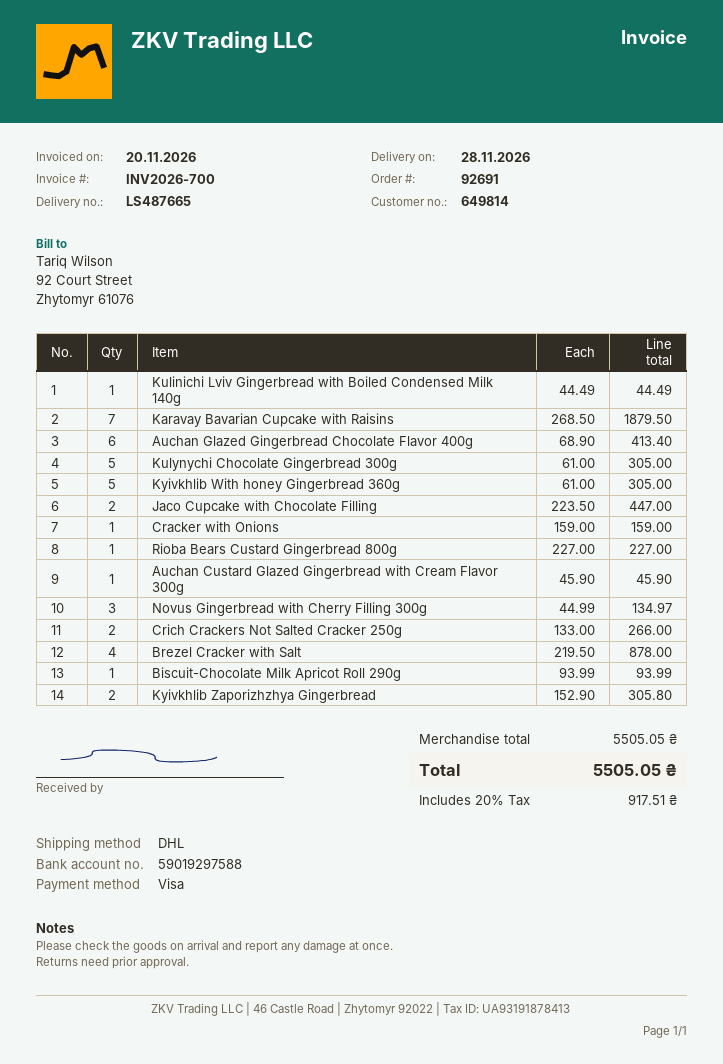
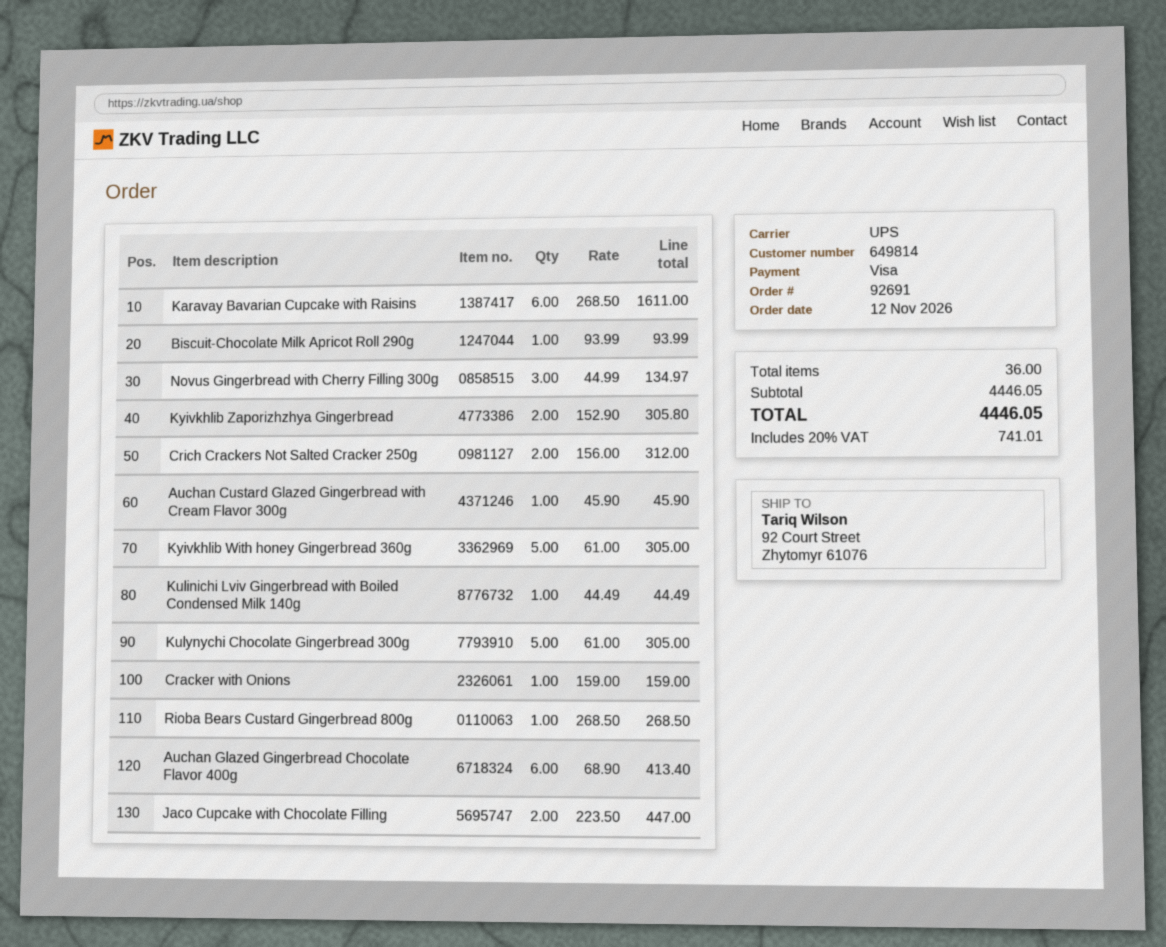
shipping method: DHL -> UPS
Karavay Bavarian Cupcake with Raisins: 7 x 268.50 = 1879.50 -> 6 x 268.50 = 1611.00
Rioba Bears Custard Gingerbread 800g: 1 x 227.00 = 227.00 -> 1 x 268.50 = 268.50
Crich Crackers Not Salted Cracker 250g: 2 x 133.00 = 266.00 -> 2 x 156.00 = 312.00
Brezel Cracker with Salt: 4 x 219.50 = 878.00 -> none
subtotal: 5505.05 -> 4446.05
tax: 20% = 917.51 -> 20% = 741.01
total: 5505.05 -> 4446.05

